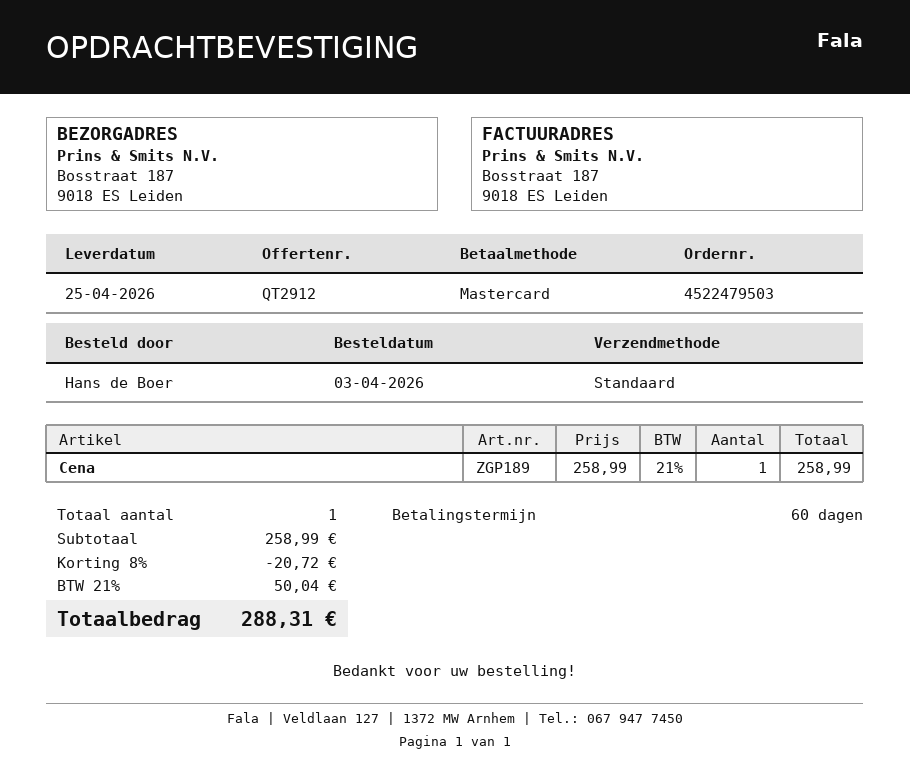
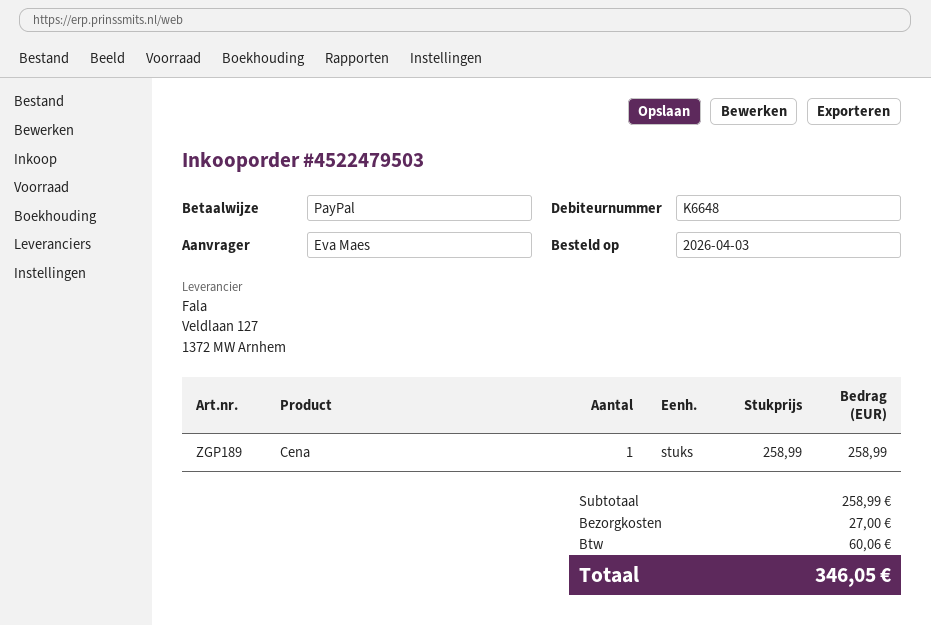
ordered by: Hans de Boer -> Eva Maes
payment method: Mastercard -> PayPal
discount: 8% = 20.72 -> none
shipping: none -> 27.00
tax: 50.04 -> 60.06
total: 288.31 -> 346.05

